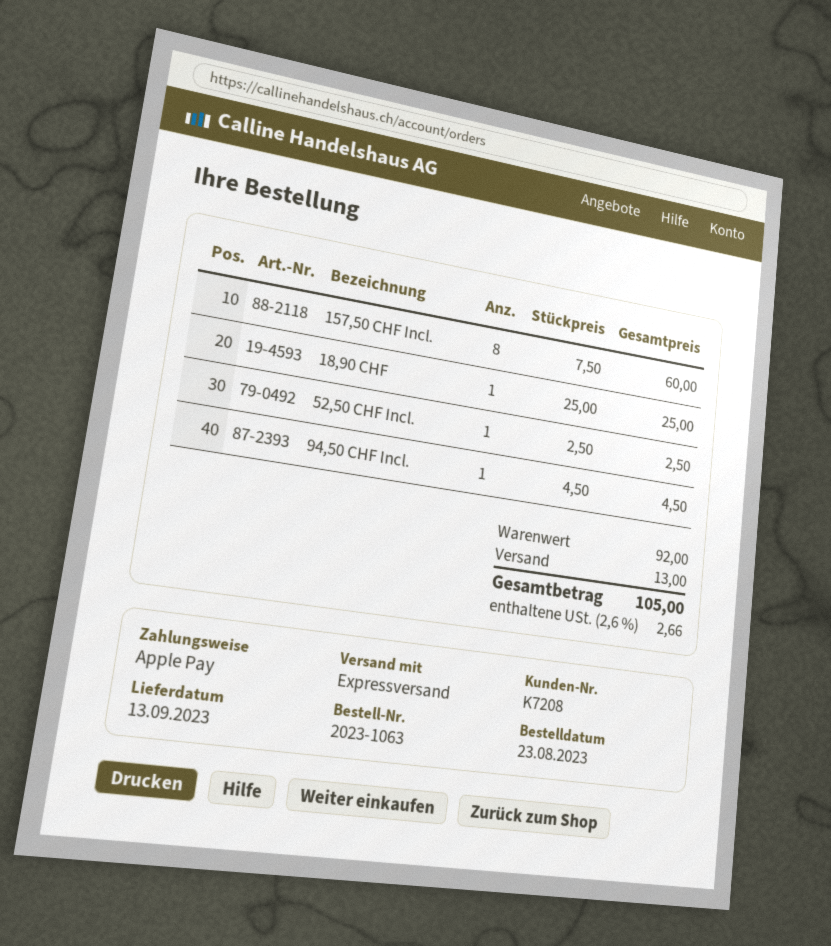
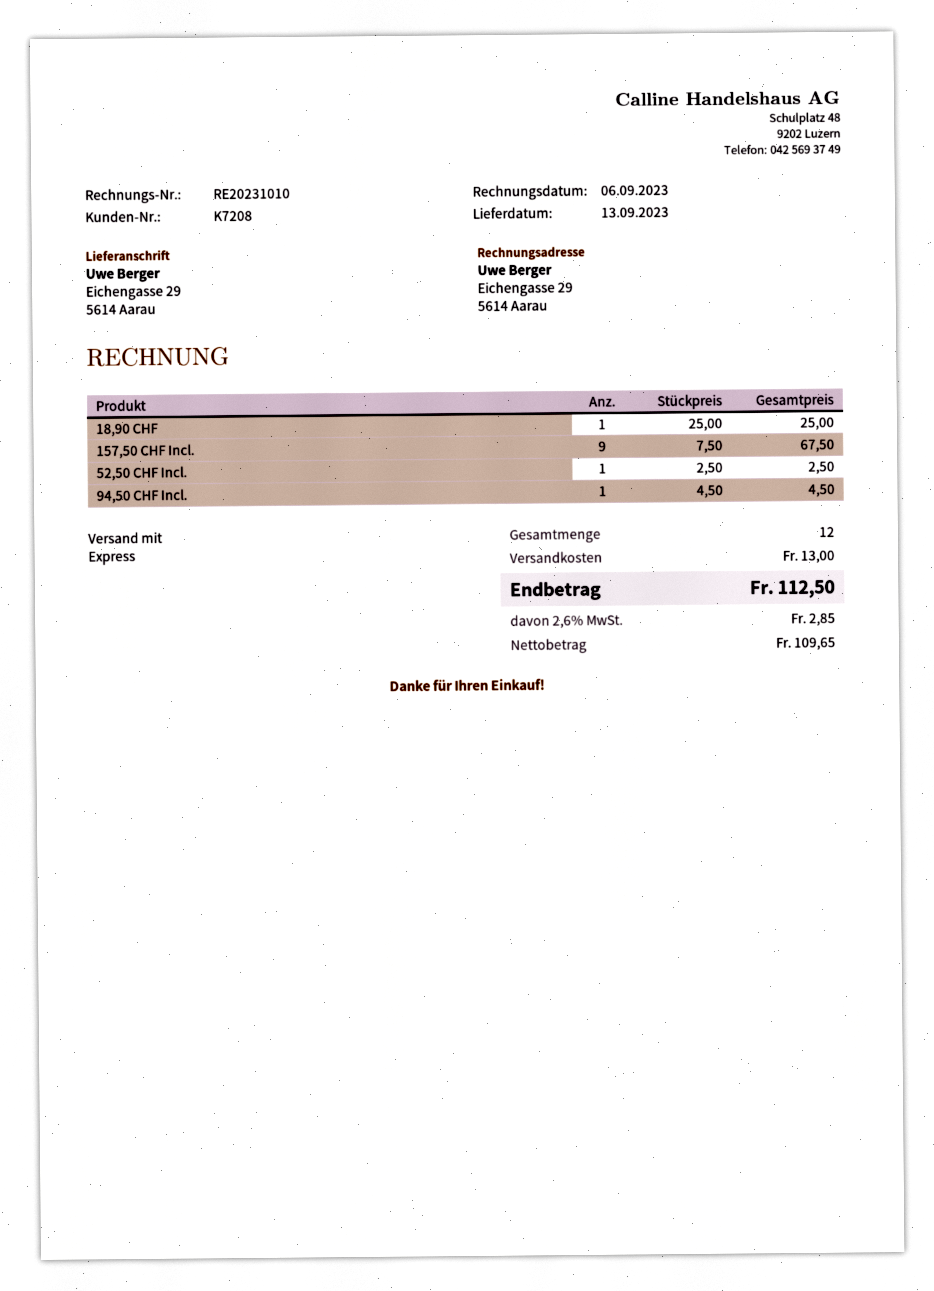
157,50 CHF Incl.: 8 x 7.50 = 60.00 -> 9 x 7.50 = 67.50
tax: 2.6% = 2.66 -> 2.6% = 2.85
total: 105.00 -> 112.50

